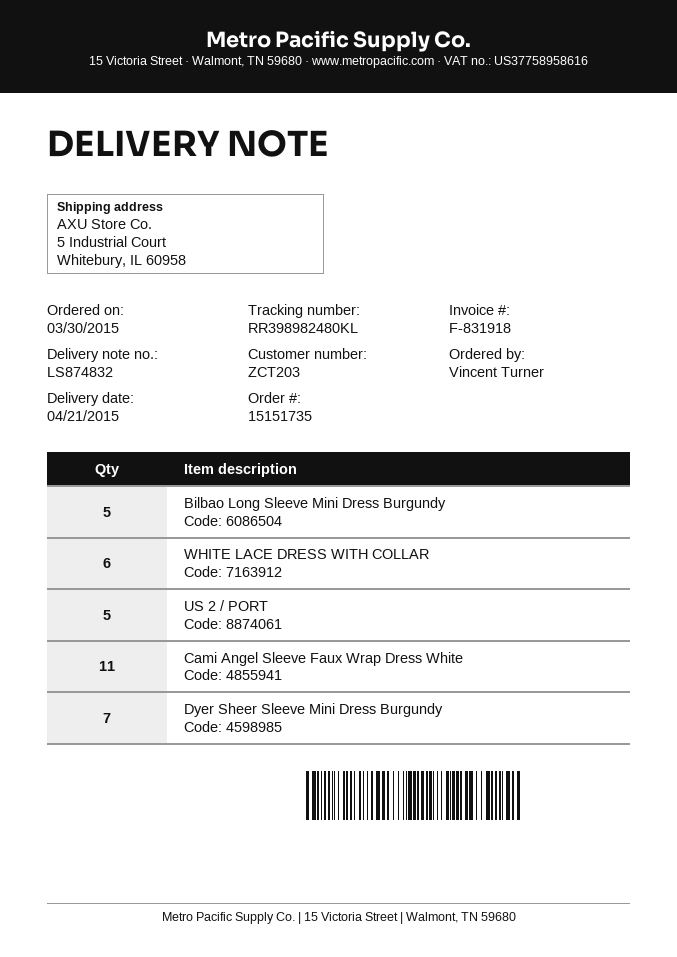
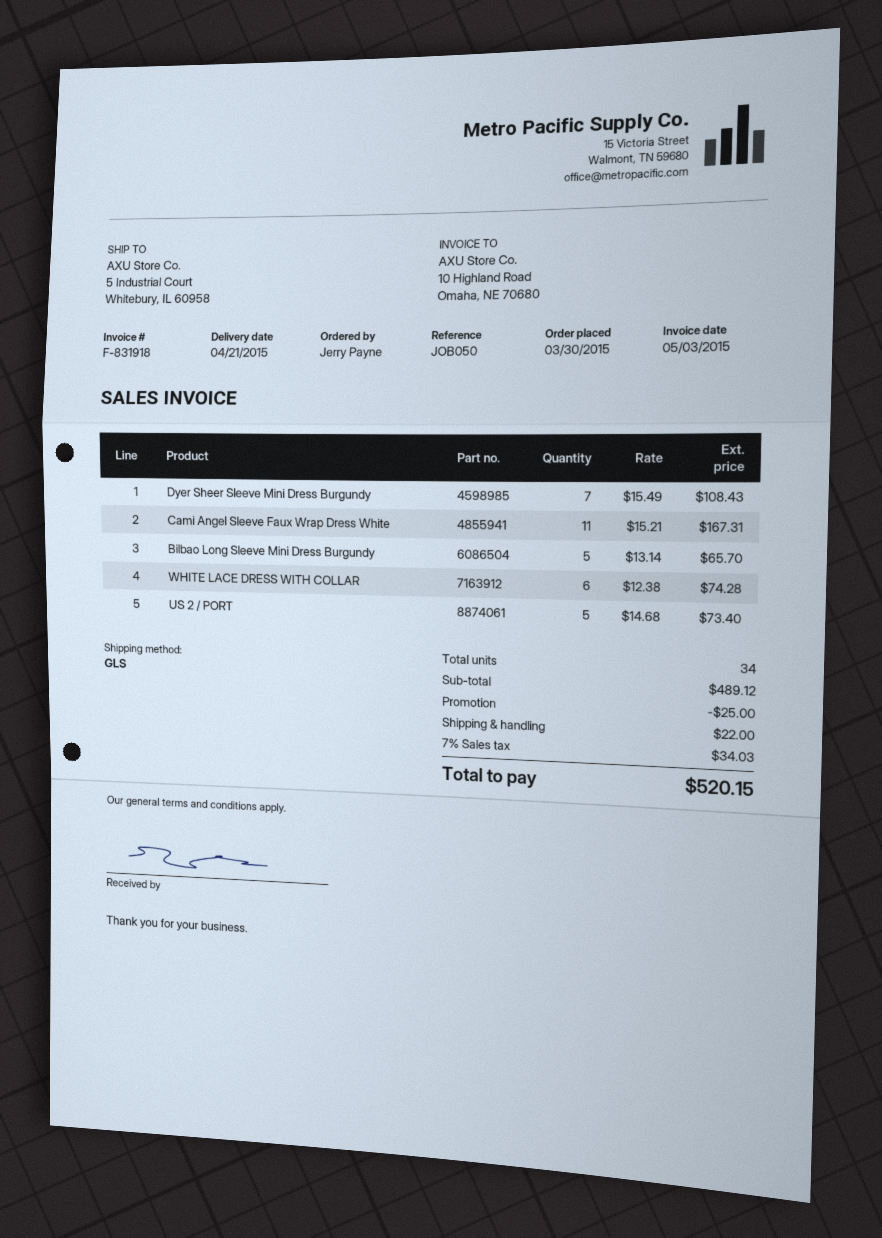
ordered by: Vincent Turner -> Jerry Payne

